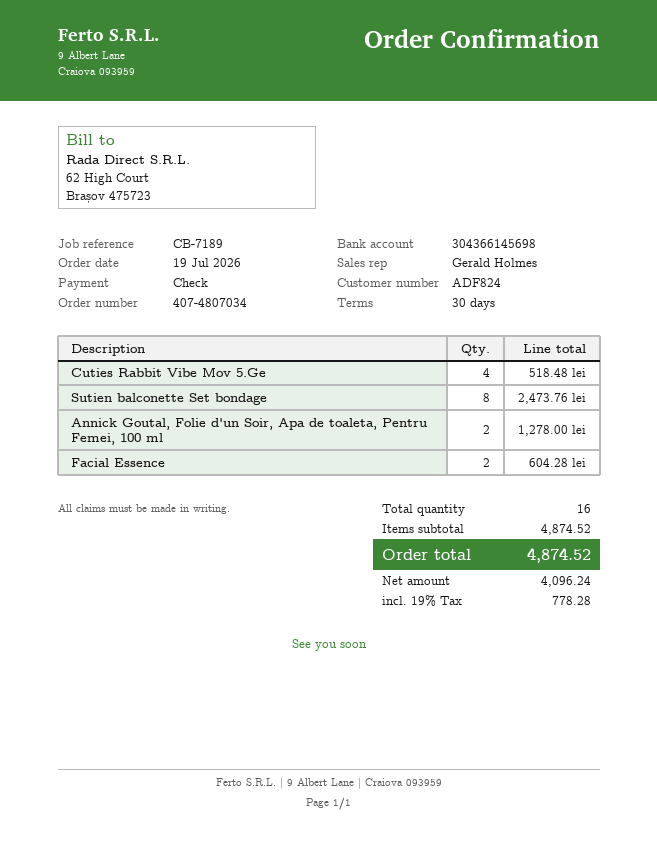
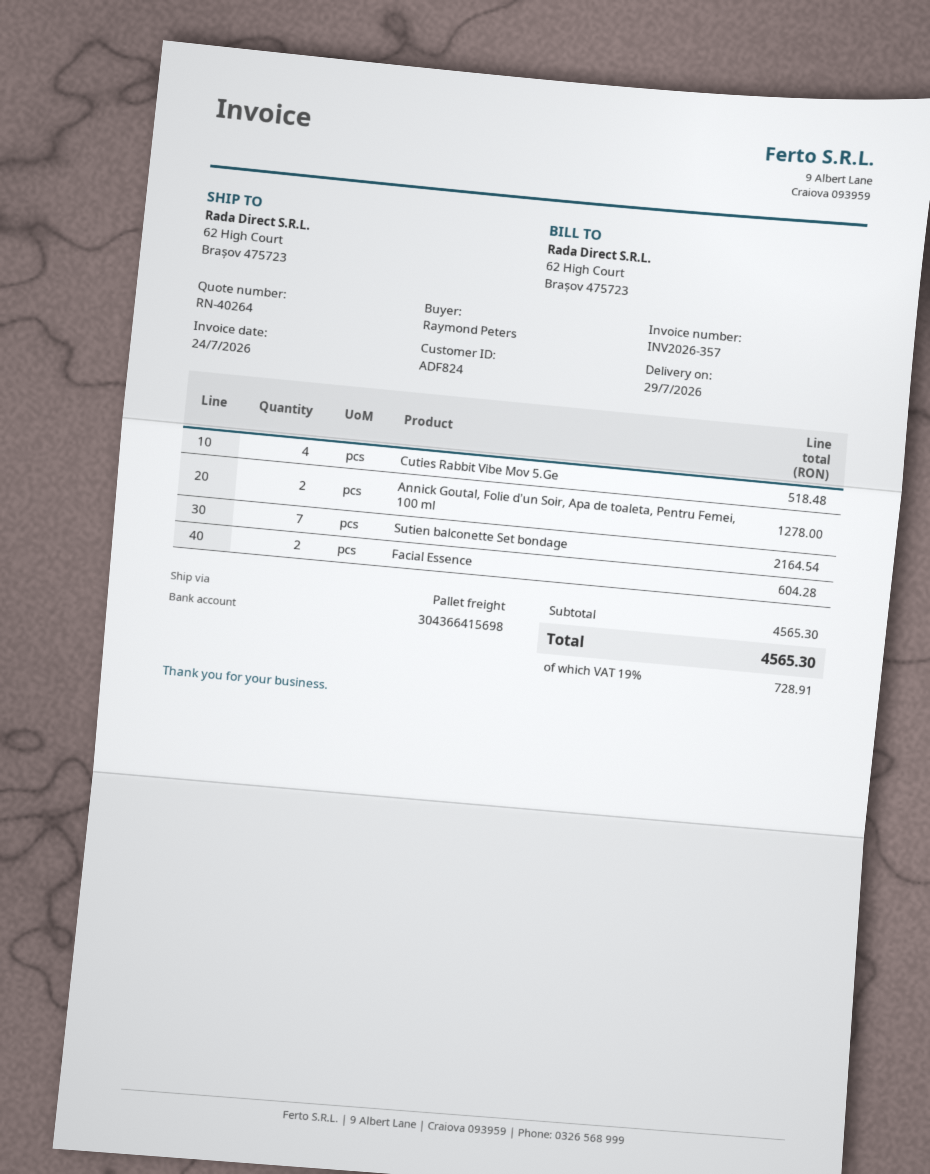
bank account: 304366145698 -> 304366415698
Sutien balconette Set bondage: 8 for 2473.76 -> 7 for 2164.54
subtotal: 4874.52 -> 4565.30
tax: 19% = 778.28 -> 19% = 728.91
total: 4874.52 -> 4565.30

